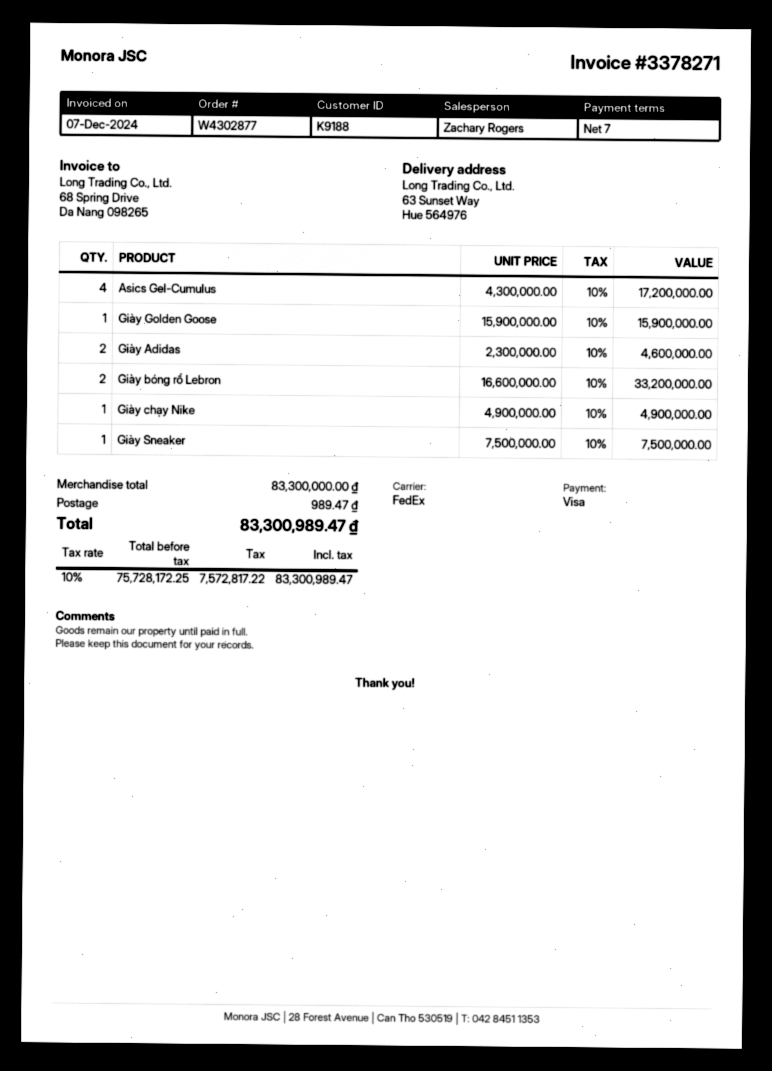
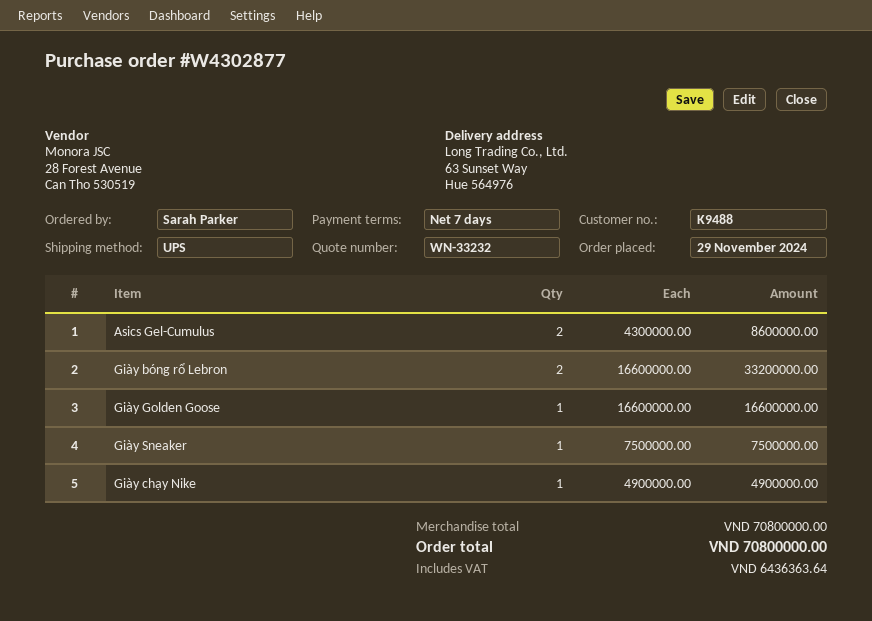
customer number: K9188 -> K9488
shipping method: FedEx -> UPS
Asics Gel-Cumulus: 4 x 4300000.00 = 17200000.00 -> 2 x 4300000.00 = 8600000.00
Giày Golden Goose: 1 x 15900000.00 = 15900000.00 -> 1 x 16600000.00 = 16600000.00
Giày Adidas: 2 x 2300000.00 = 4600000.00 -> none
subtotal: 83300000.00 -> 70800000.00
shipping: 989.47 -> none
tax: 7572817.22 -> 6436363.64
total: 83300989.47 -> 70800000.00

